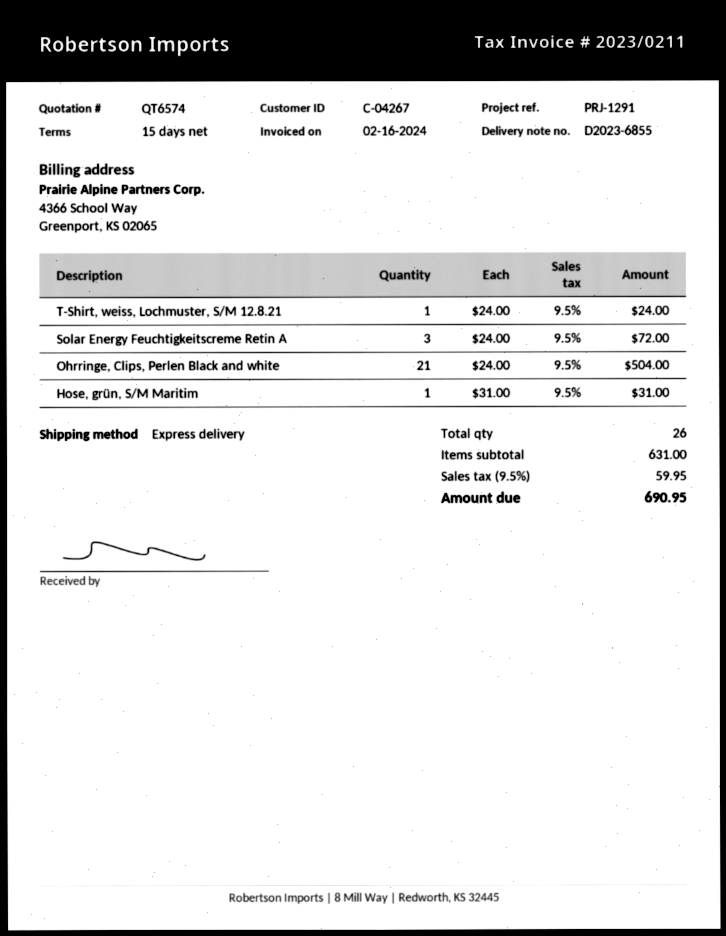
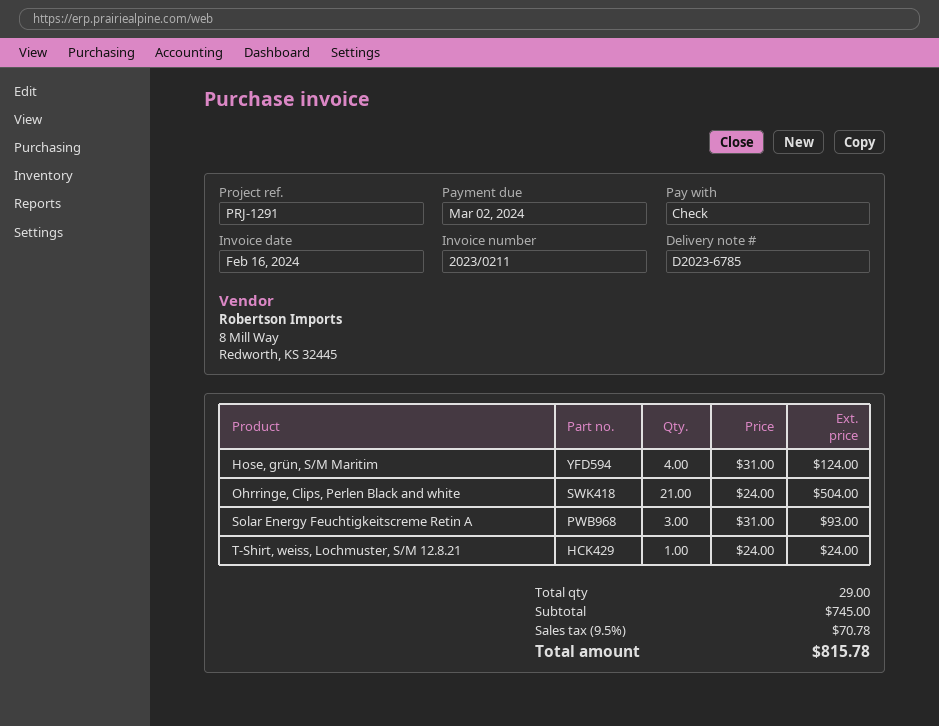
delivery note number: D2023-6855 -> D2023-6785
Solar Energy Feuchtigkeitscreme Retin A: 3 x 24.00 = 72.00 -> 3 x 31.00 = 93.00
Hose, grün, S/M Maritim: 1 x 31.00 = 31.00 -> 4 x 31.00 = 124.00
total quantity: 26 -> 29
subtotal: 631.00 -> 745.00
tax: 9.5% = 59.95 -> 9.5% = 70.78
total: 690.95 -> 815.78

